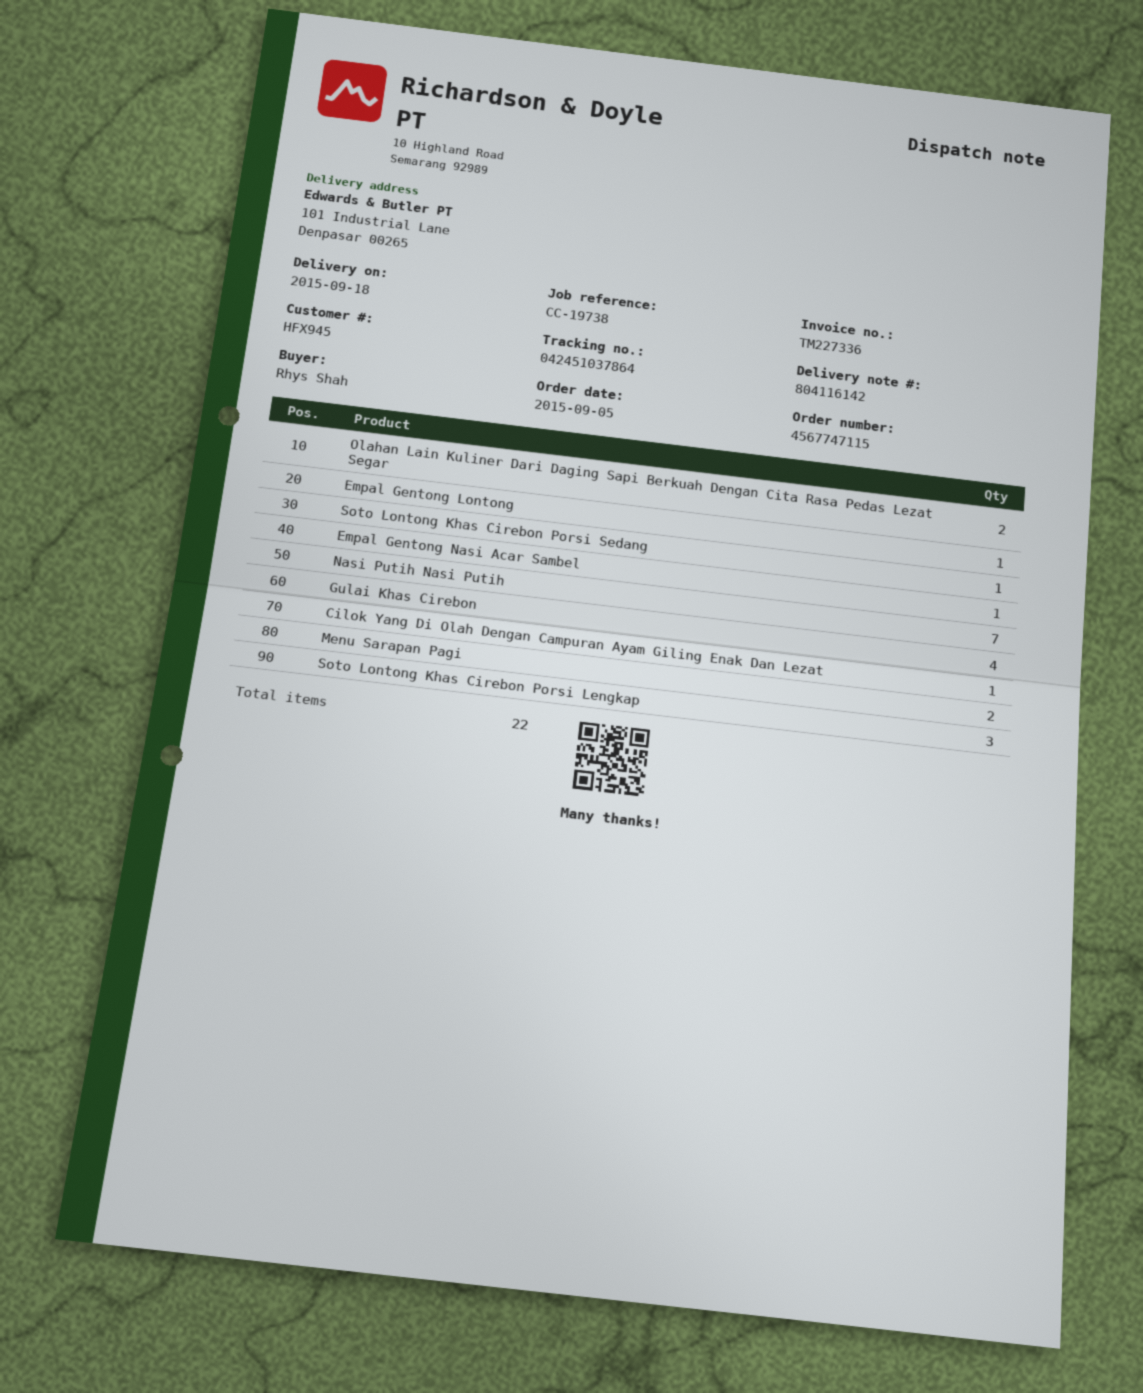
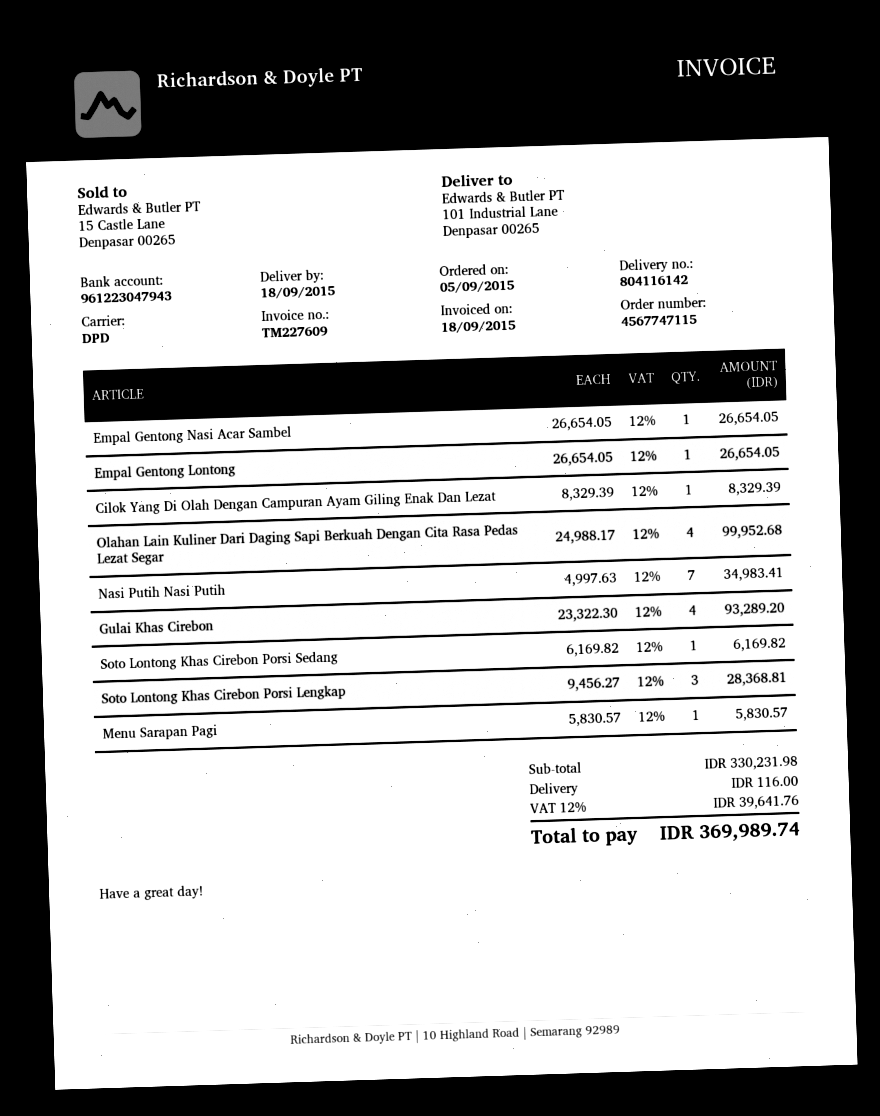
invoice number: TM227336 -> TM227609
Olahan Lain Kuliner Dari Daging Sapi Berkuah Dengan Cita Rasa Pedas Lezat Segar: 2 -> 4
Menu Sarapan Pagi: 2 -> 1

